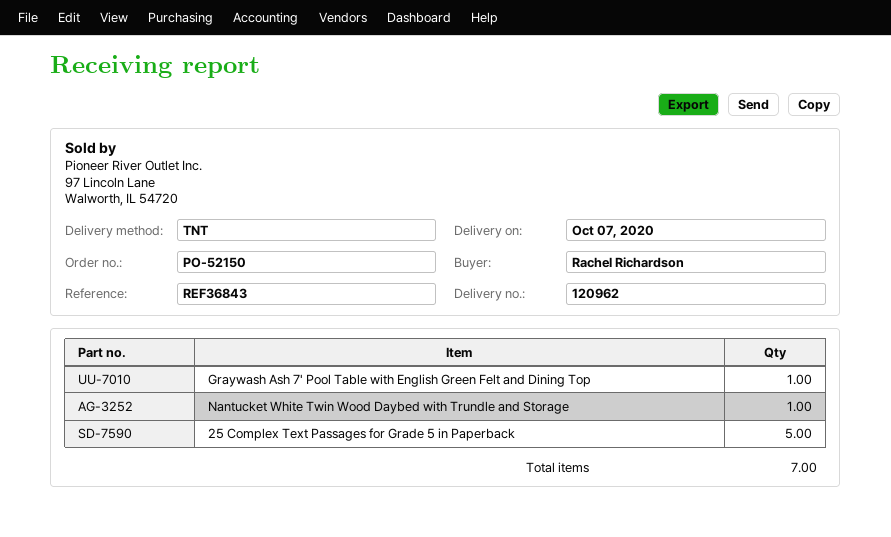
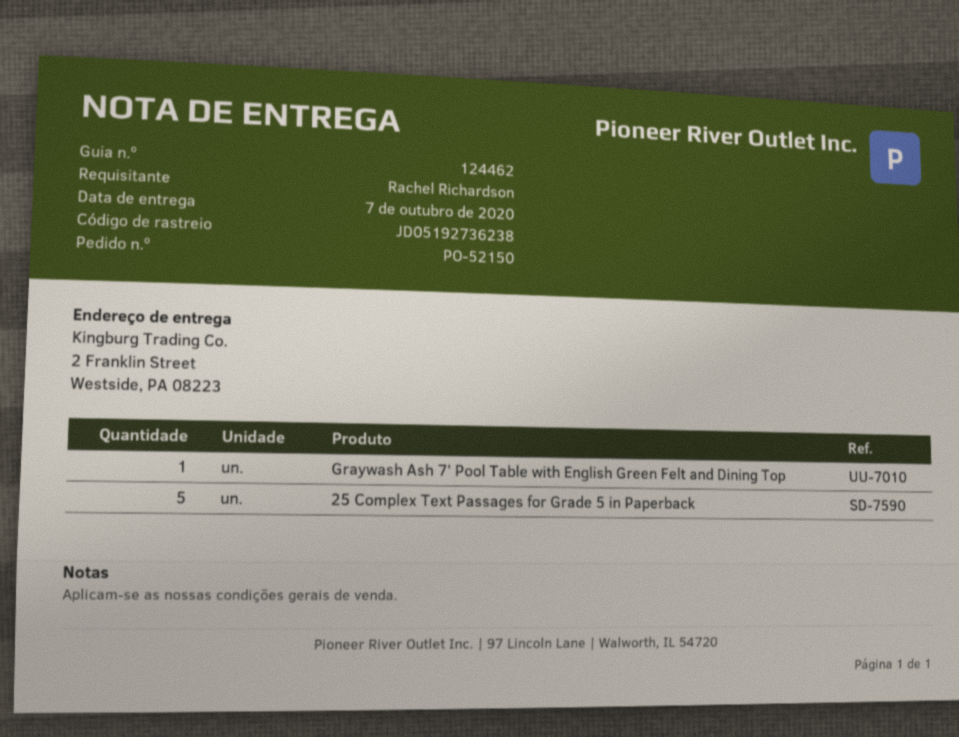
delivery note number: 120962 -> 124462
Nantucket White Twin Wood Daybed with Trundle and Storage: 1 -> none

